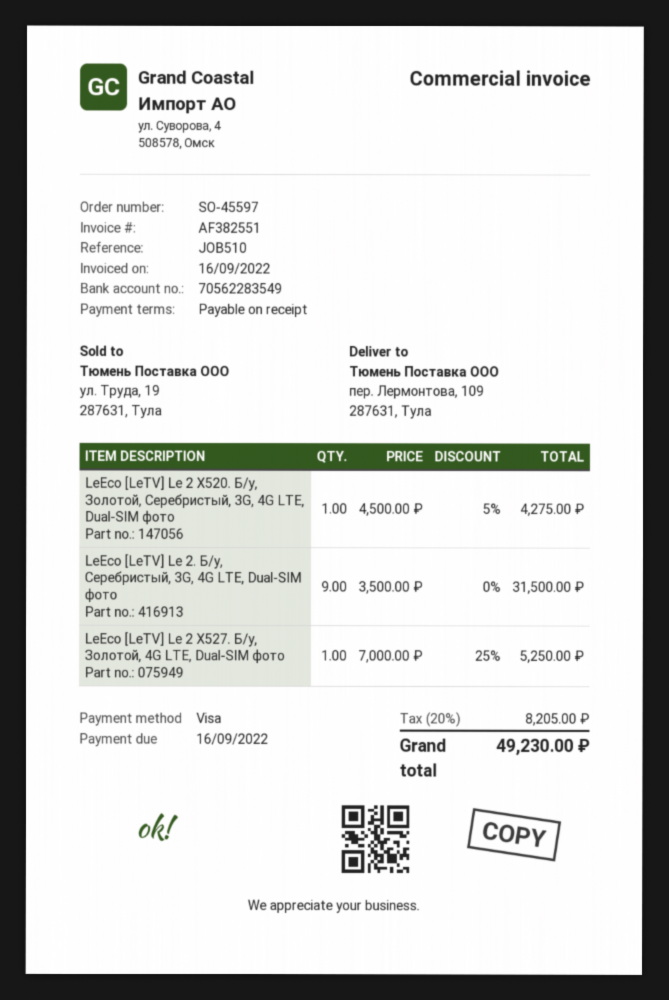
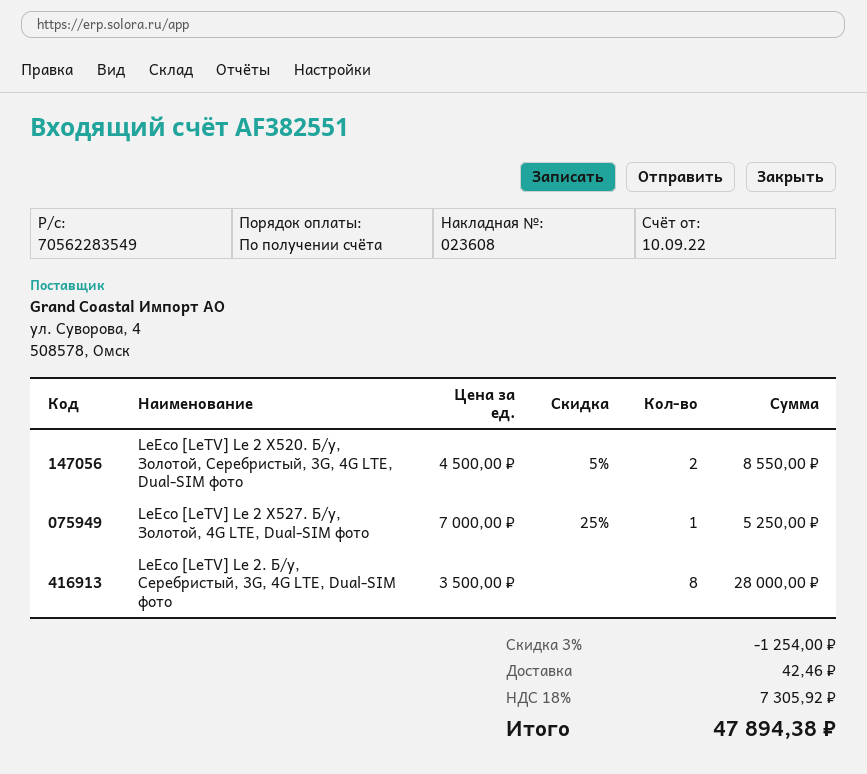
invoice date: 2022-09-16 -> 2022-09-10
LeEco [LeTV] Le 2 X520. Б/у, Золотой, Серебристый, 3G, 4G LTE, Dual-SIM фото: 1 x 4500.00 - 5% = 4275.00 -> 2 x 4500.00 - 5% = 8550.00
LeEco [LeTV] Le 2. Б/у, Серебристый, 3G, 4G LTE, Dual-SIM фото: 9 x 3500.00 = 31500.00 -> 8 x 3500.00 = 28000.00
discount: none -> 3% = 1254.00
shipping: none -> 42.46
tax: 20% = 8205.00 -> 18% = 7305.92
total: 49230.00 -> 47894.38

